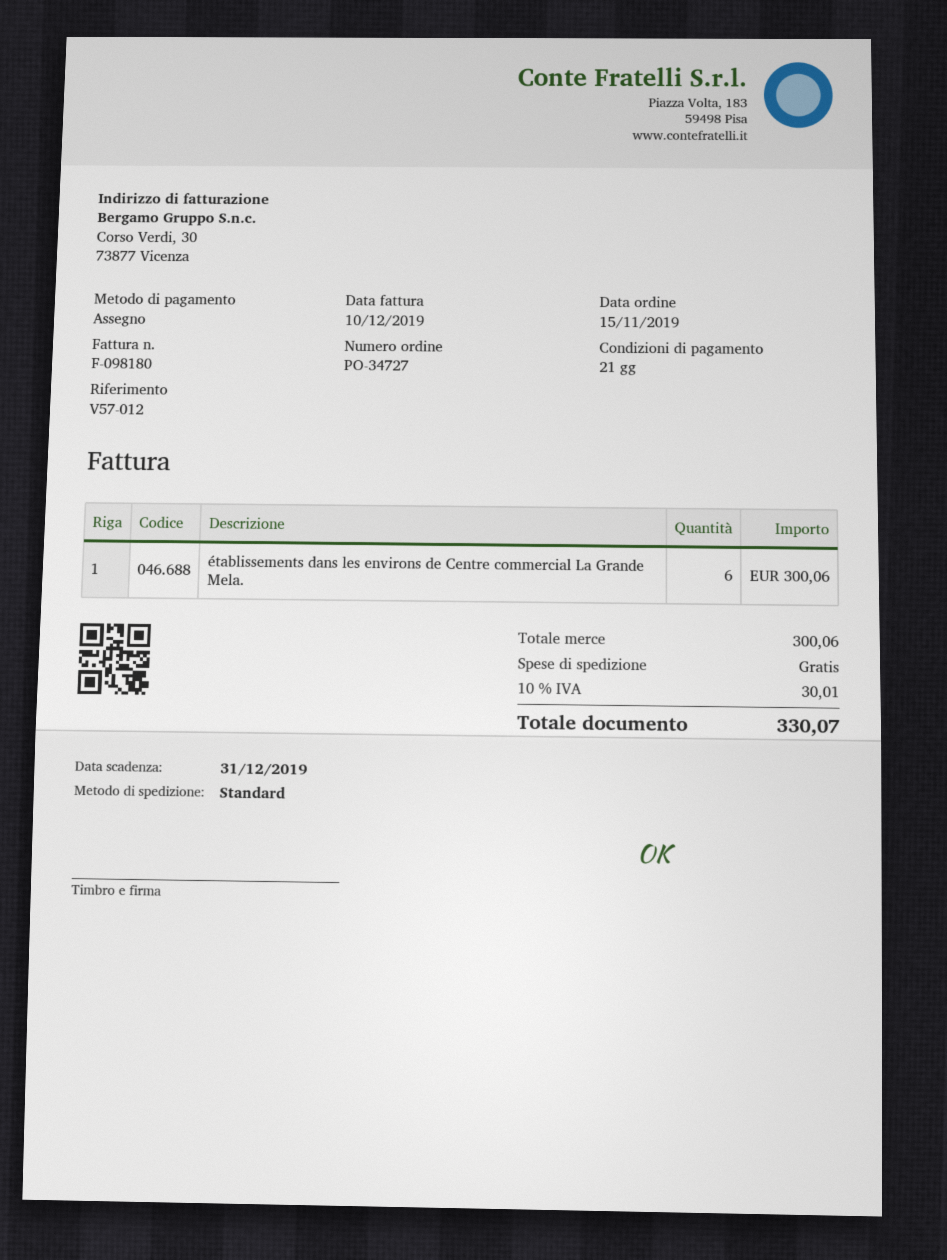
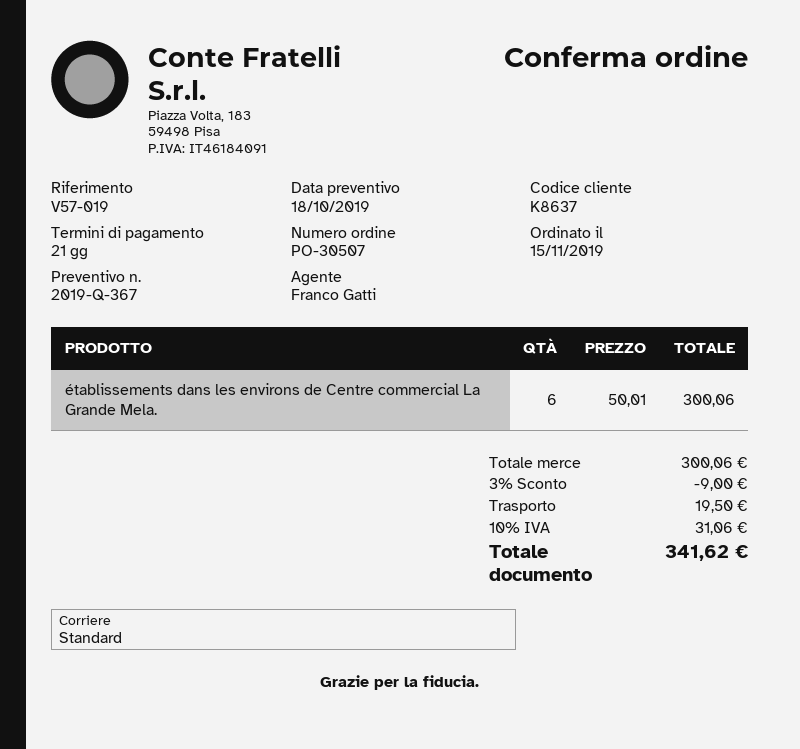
order number: PO-34727 -> PO-30507
reference: V57-012 -> V57-019
discount: none -> 3% = 9.00
shipping: 0.00 -> 19.50
tax: 10% = 30.01 -> 10% = 31.06
total: 330.07 -> 341.62

